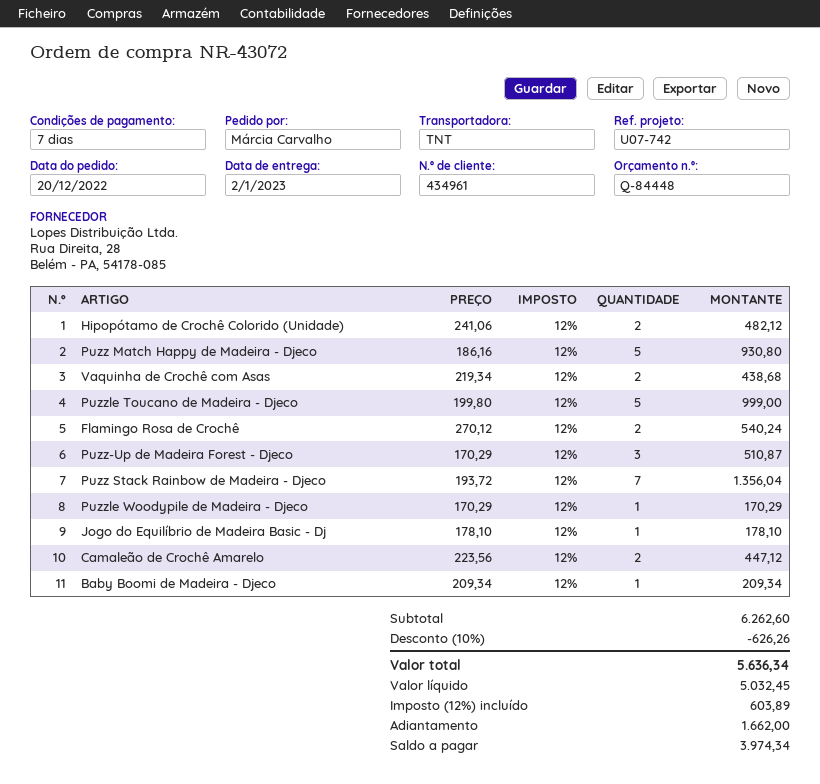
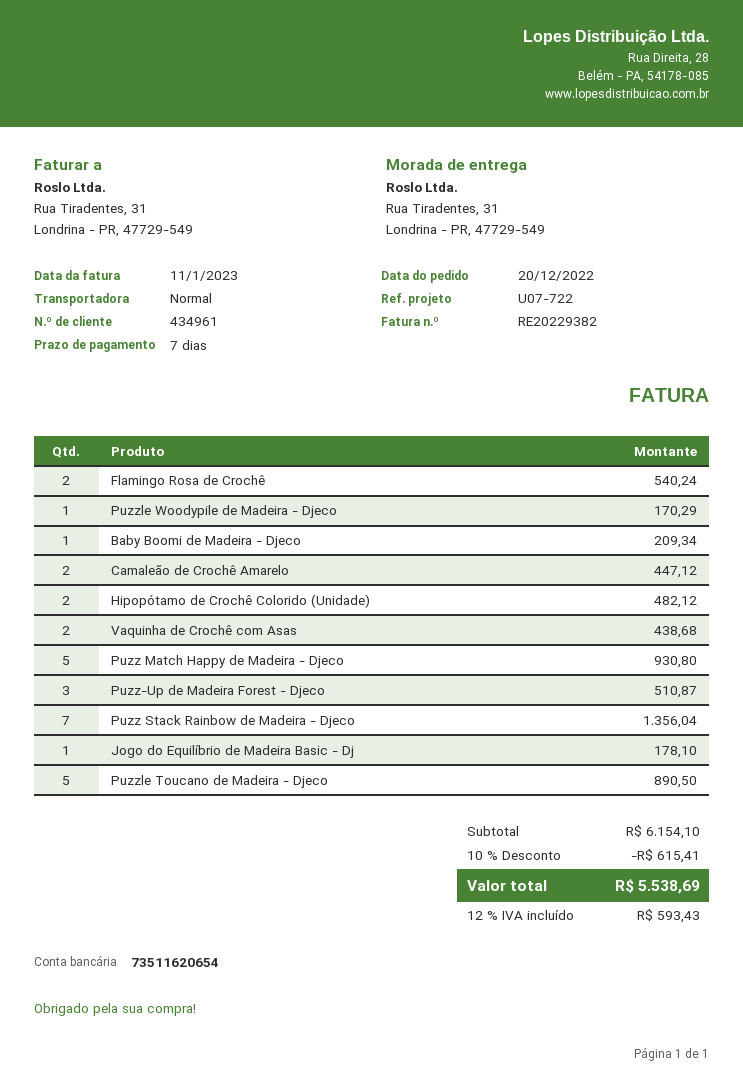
reference: U07-742 -> U07-722
shipping method: TNT -> standard
Puzzle Toucano de Madeira - Djeco: 5 for 999.00 -> 5 for 890.50
subtotal: 6262.60 -> 6154.10
discount: 10% = 626.26 -> 10% = 615.41
tax: 12% = 603.89 -> 12% = 593.43
total: 5636.34 -> 5538.69

